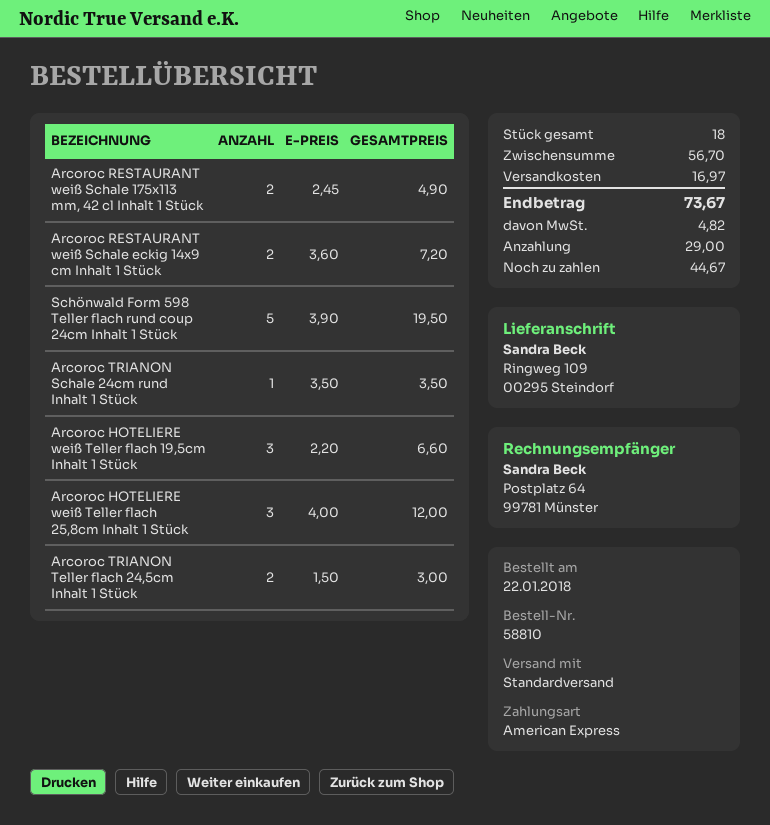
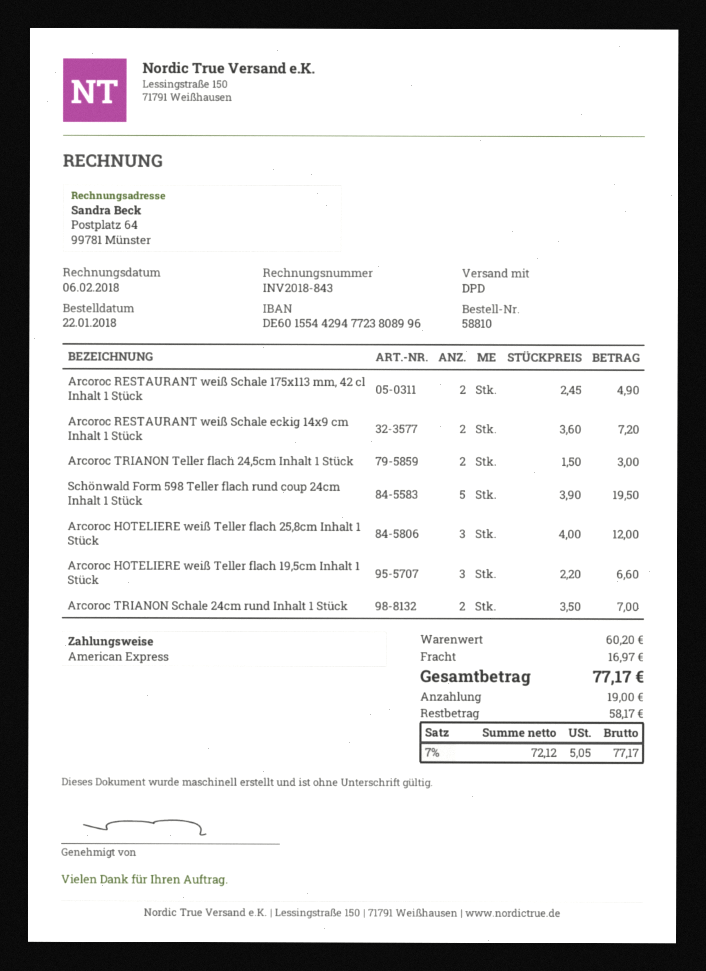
shipping method: standard -> DPD
Arcoroc TRIANON Schale 24cm rund Inhalt 1 Stück: 1 x 3.50 = 3.50 -> 2 x 3.50 = 7.00
subtotal: 56.70 -> 60.20
tax: 4.82 -> 5.05
total: 73.67 -> 77.17
deposit: 29.00 -> 19.00
balance: 44.67 -> 58.17

